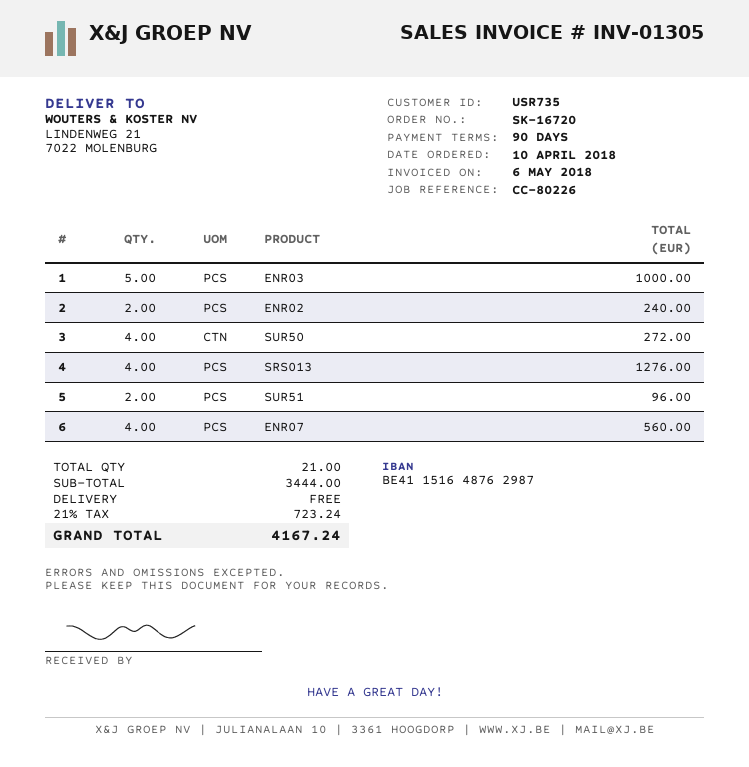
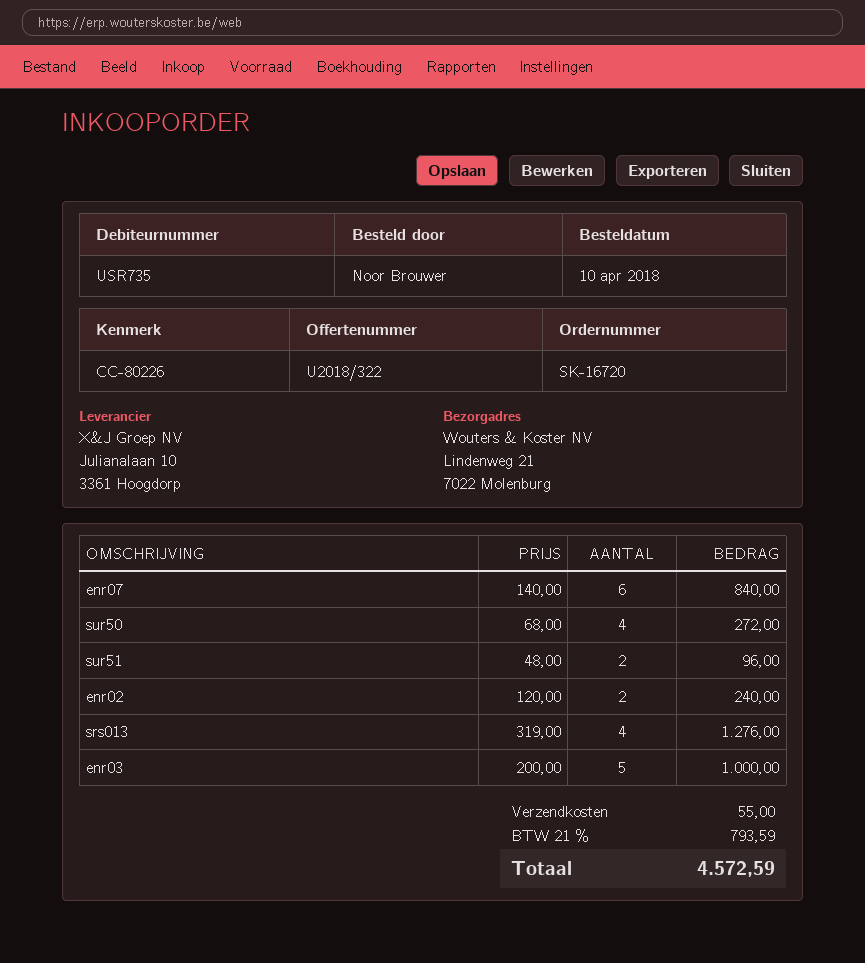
ENR07: 4 for 560.00 -> 6 for 840.00
shipping: 0.00 -> 55.00
tax: 21% = 723.24 -> 21% = 793.59
total: 4167.24 -> 4572.59

